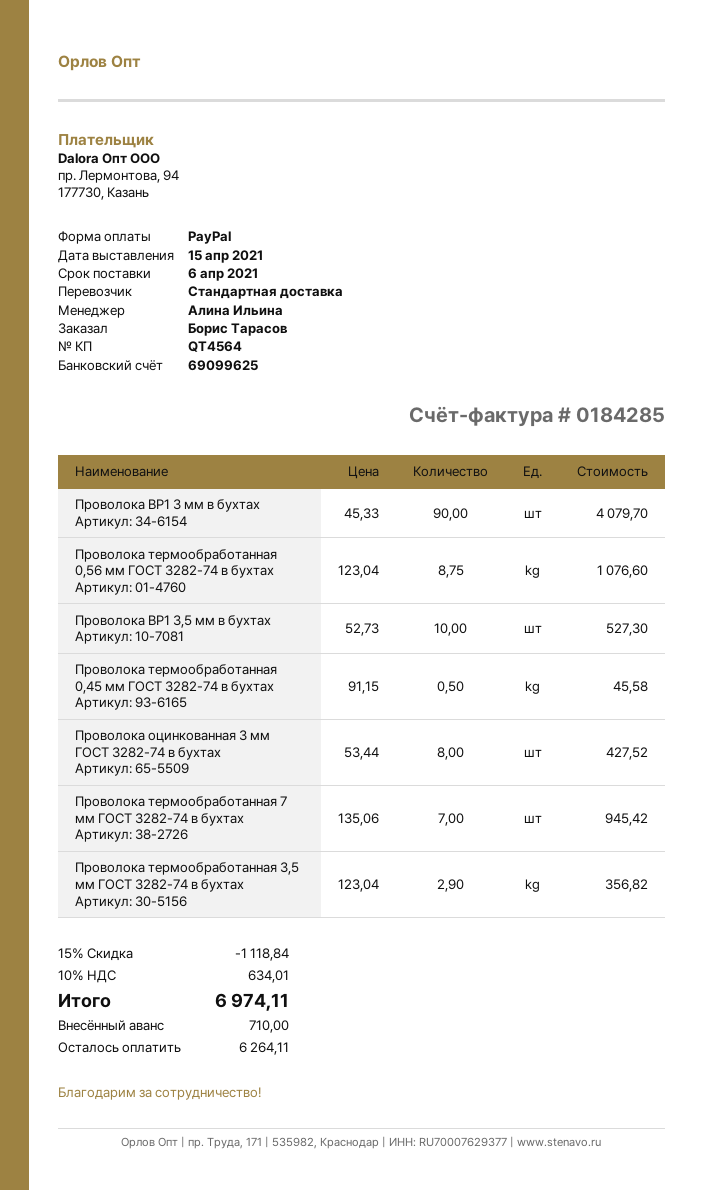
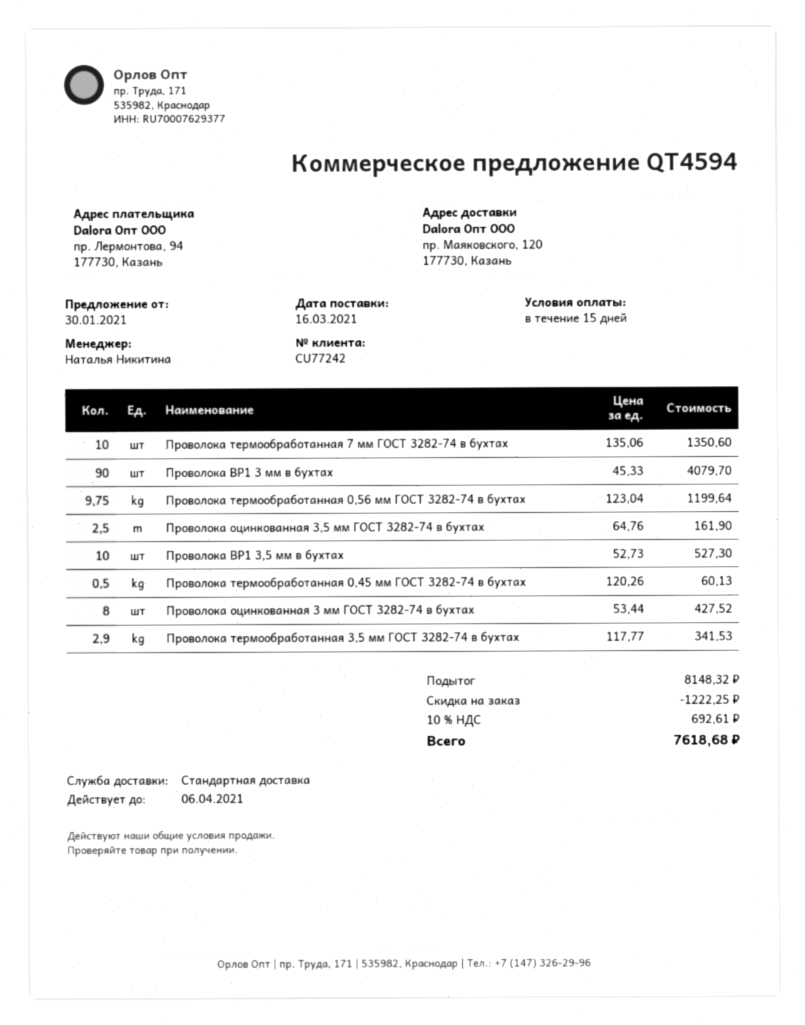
quote number: QT4564 -> QT4594
delivery date: 2021-04-06 -> 2021-03-16
sales rep: Алина Ильина -> Наталья Никитина
Проволока термообработанная 0,56 мм ГОСТ 3282-74 в бухтах: 8.75 x 123.04 = 1076.60 -> 9.75 x 123.04 = 1199.64
Проволока термообработанная 0,45 мм ГОСТ 3282-74 в бухтах: 0.5 x 91.15 = 45.58 -> 0.5 x 120.26 = 60.13
Проволока термообработанная 7 мм ГОСТ 3282-74 в бухтах: 7 x 135.06 = 945.42 -> 10 x 135.06 = 1350.60
Проволока термообработанная 3,5 мм ГОСТ 3282-74 в бухтах: 2.9 x 123.04 = 356.82 -> 2.9 x 117.77 = 341.53
Проволока оцинкованная 3,5 мм ГОСТ 3282-74 в бухтах: none -> 2.5 x 64.76 = 161.90
discount: 1118.84 -> 1222.25
tax: 10% = 634.01 -> 10% = 692.61
total: 6974.11 -> 7618.68

